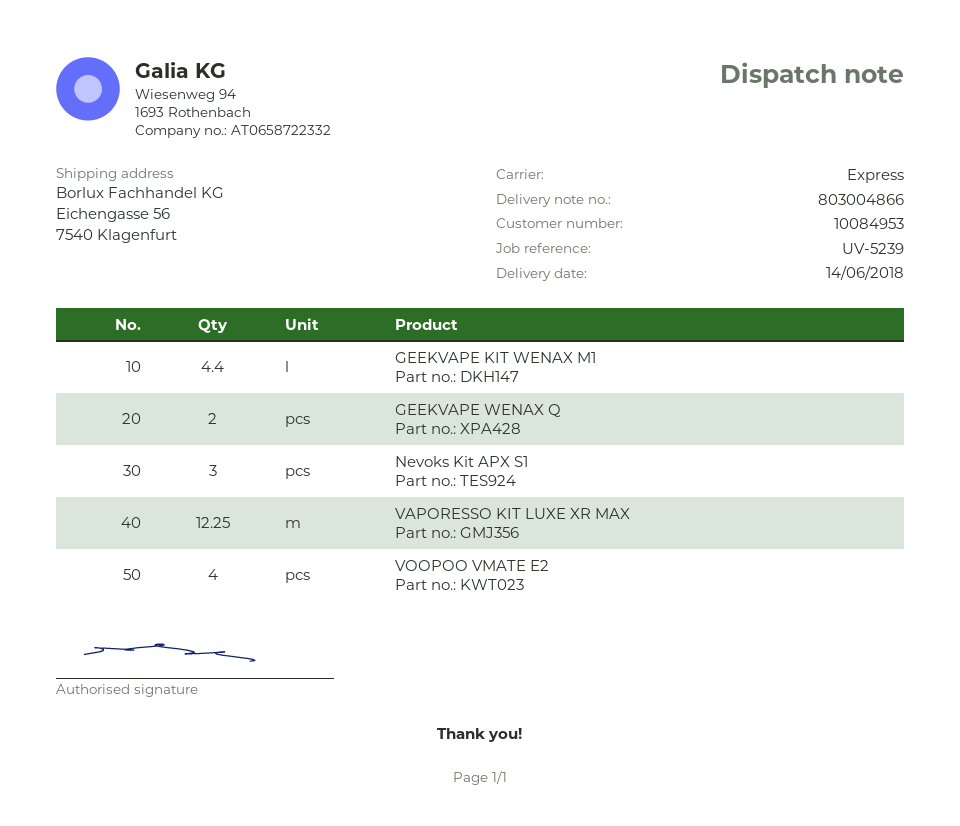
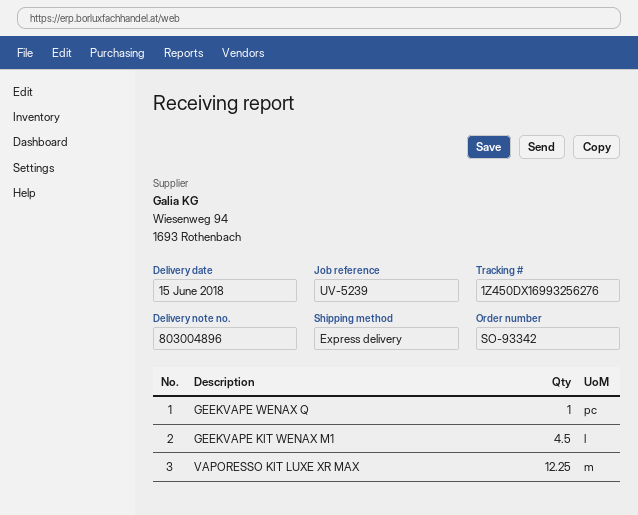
delivery note number: 803004866 -> 803004896
delivery date: 2018-06-14 -> 2018-06-15
GEEKVAPE KIT WENAX M1: 4.4 -> 4.5
GEEKVAPE WENAX Q: 2 -> 1
Nevoks Kit APX S1: 3 -> none
VOOPOO VMATE E2: 4 -> none

